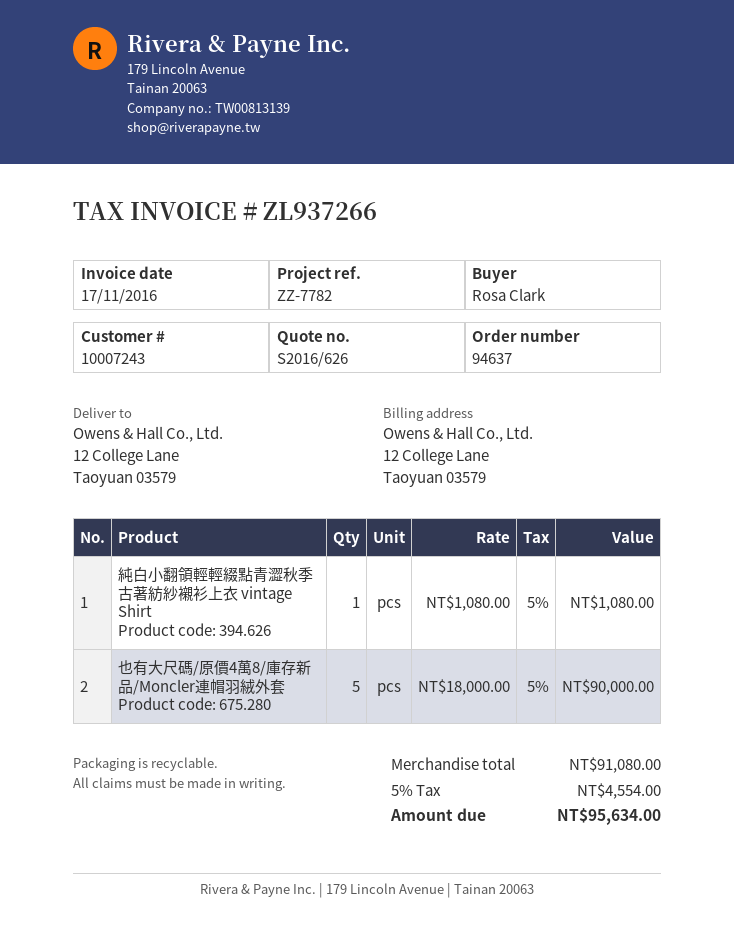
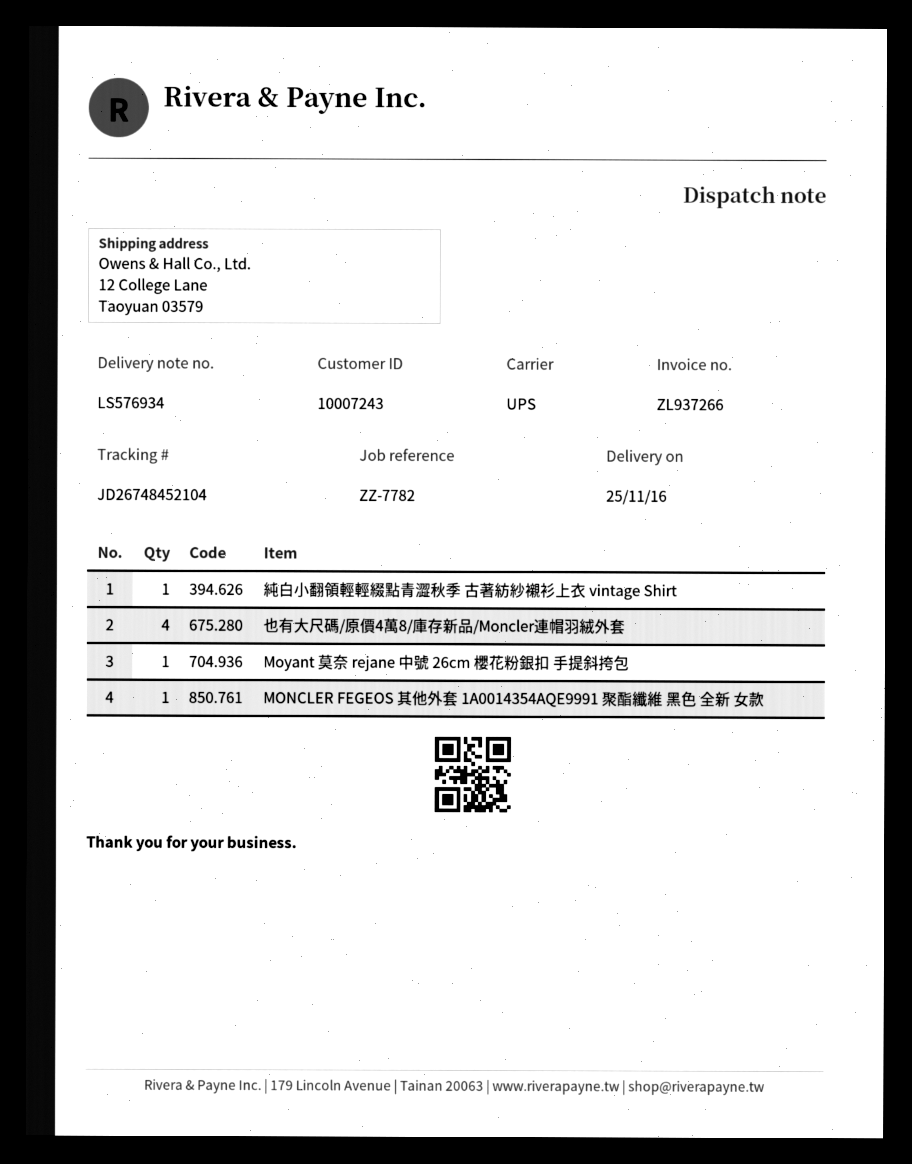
也有大尺碼/原價4萬8/庫存新品/Moncler連帽羽絨外套: 5 -> 4
Moyant 莫奈 rejane 中號 26cm 櫻花粉銀扣 手提斜挎包: none -> 1
MONCLER FEGEOS 其他外套 1A0014354AQE9991 聚酯纖維 黑色 全新 女款: none -> 1

